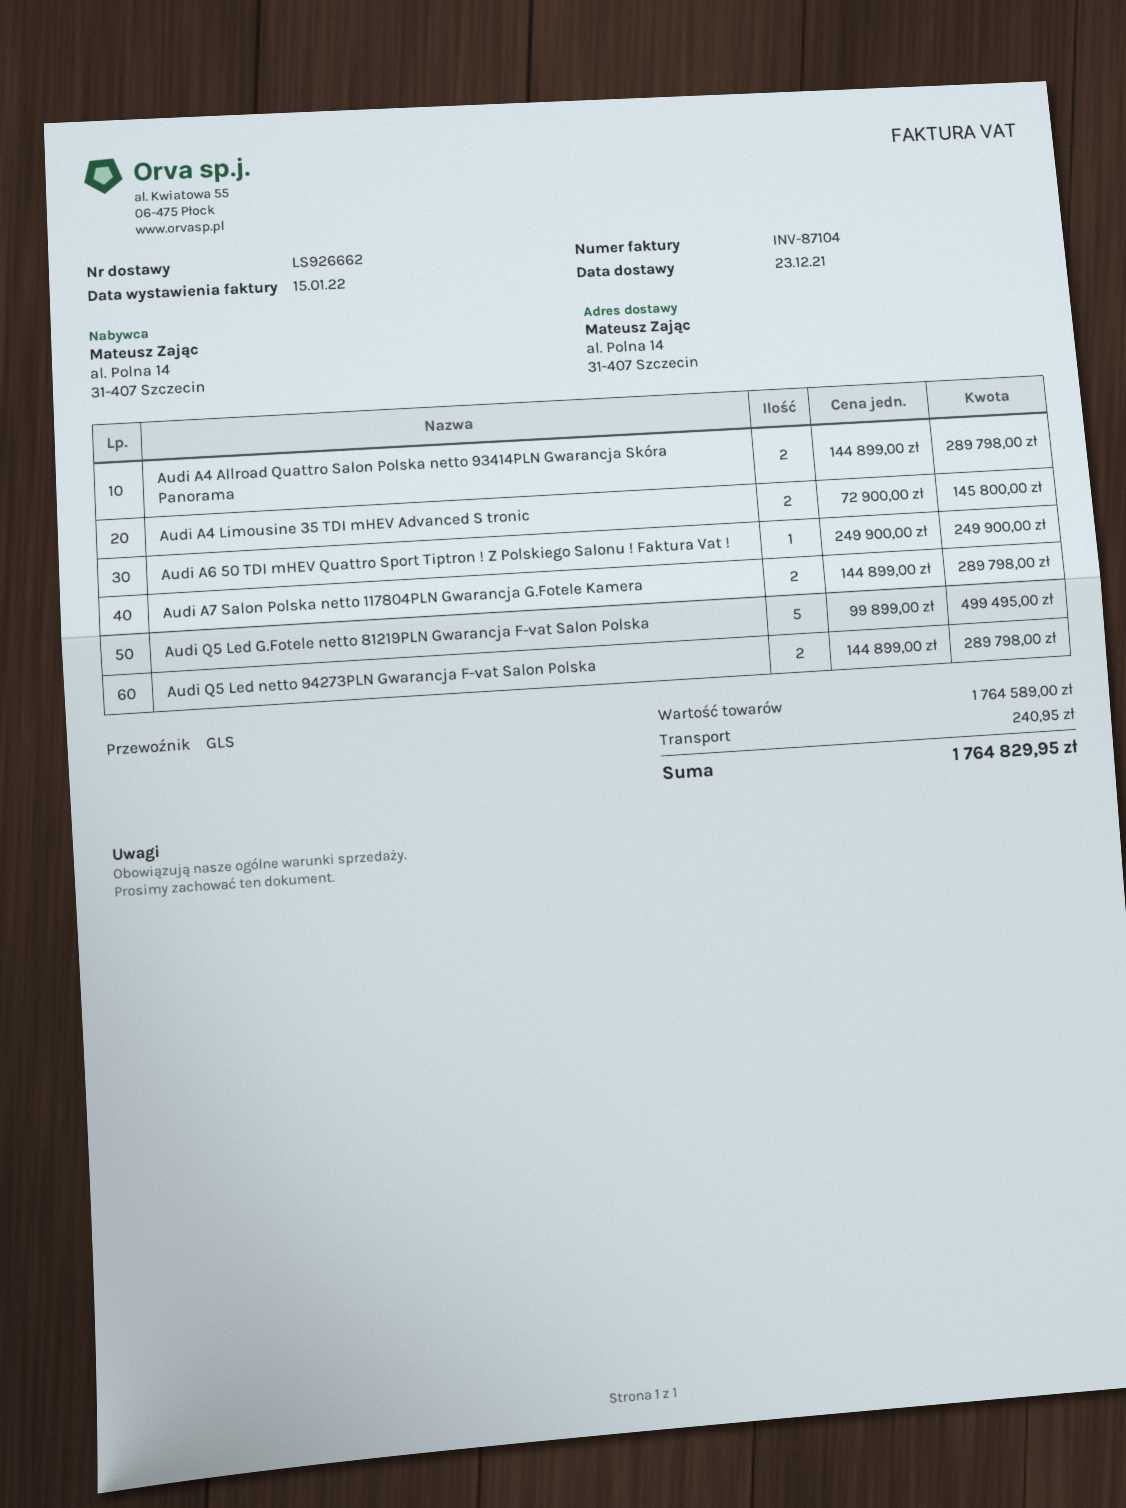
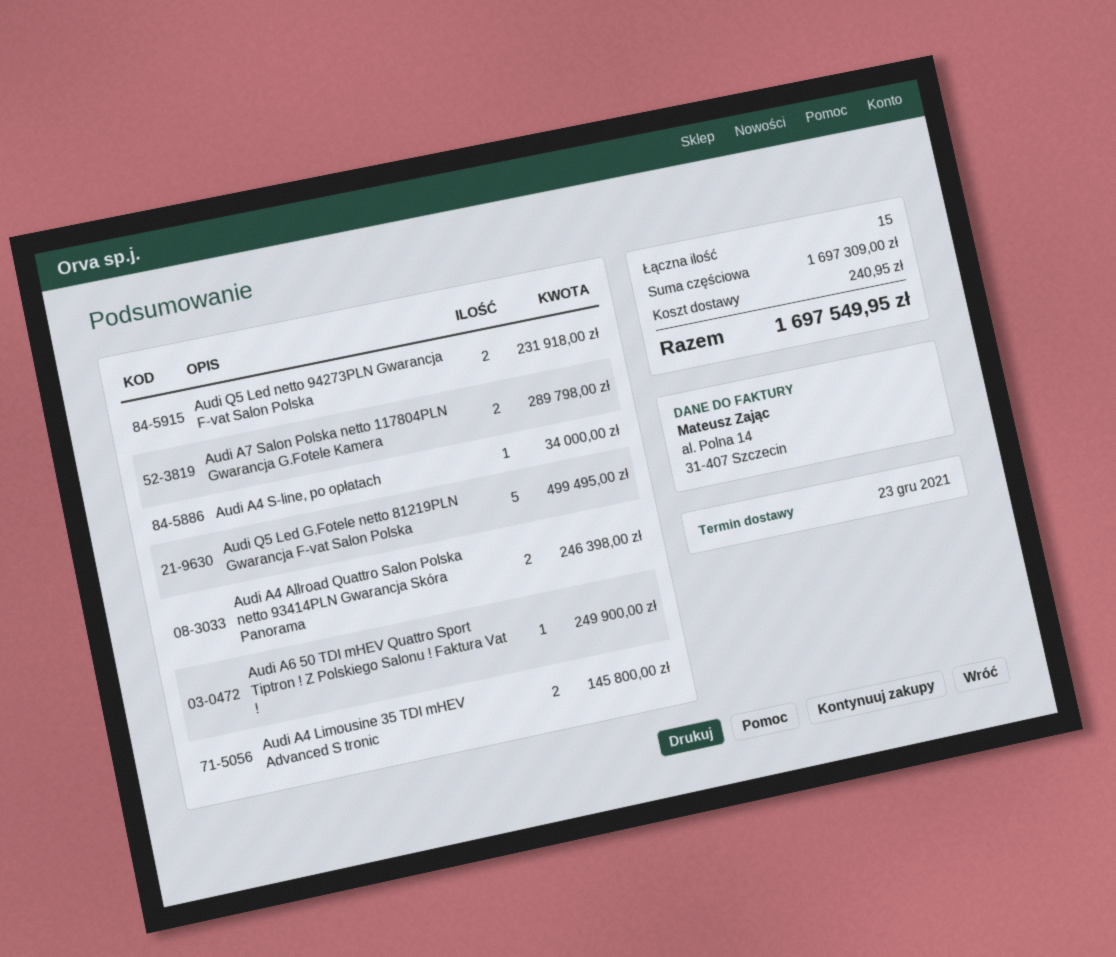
Audi A4 Allroad Quattro Salon Polska netto 93414PLN Gwarancja Skóra Panorama: 2 for 289798.00 -> 2 for 246398.00
Audi Q5 Led netto 94273PLN Gwarancja F-vat Salon Polska: 2 for 289798.00 -> 2 for 231918.00
Audi A4 S-line, po opłatach: none -> 1 for 34000.00
subtotal: 1764589.00 -> 1697309.00
total: 1764829.95 -> 1697549.95

